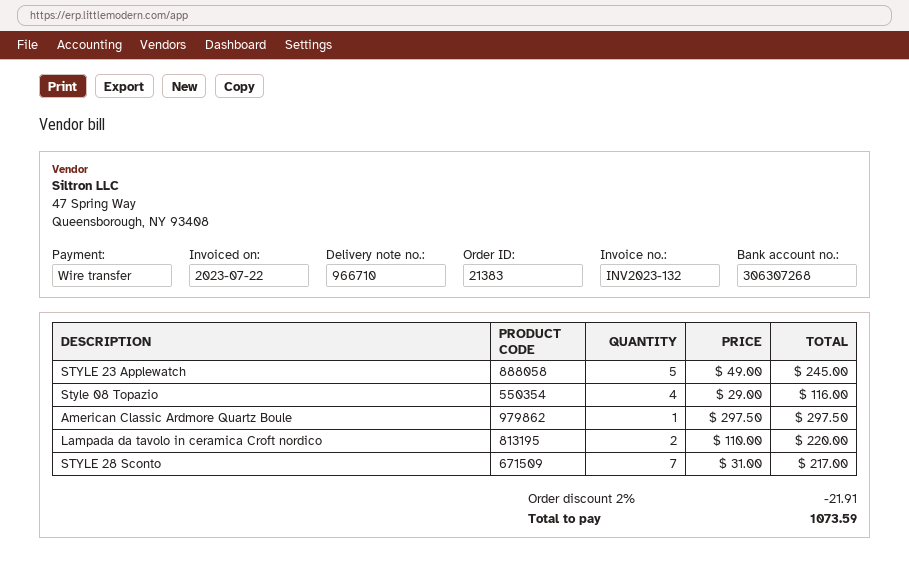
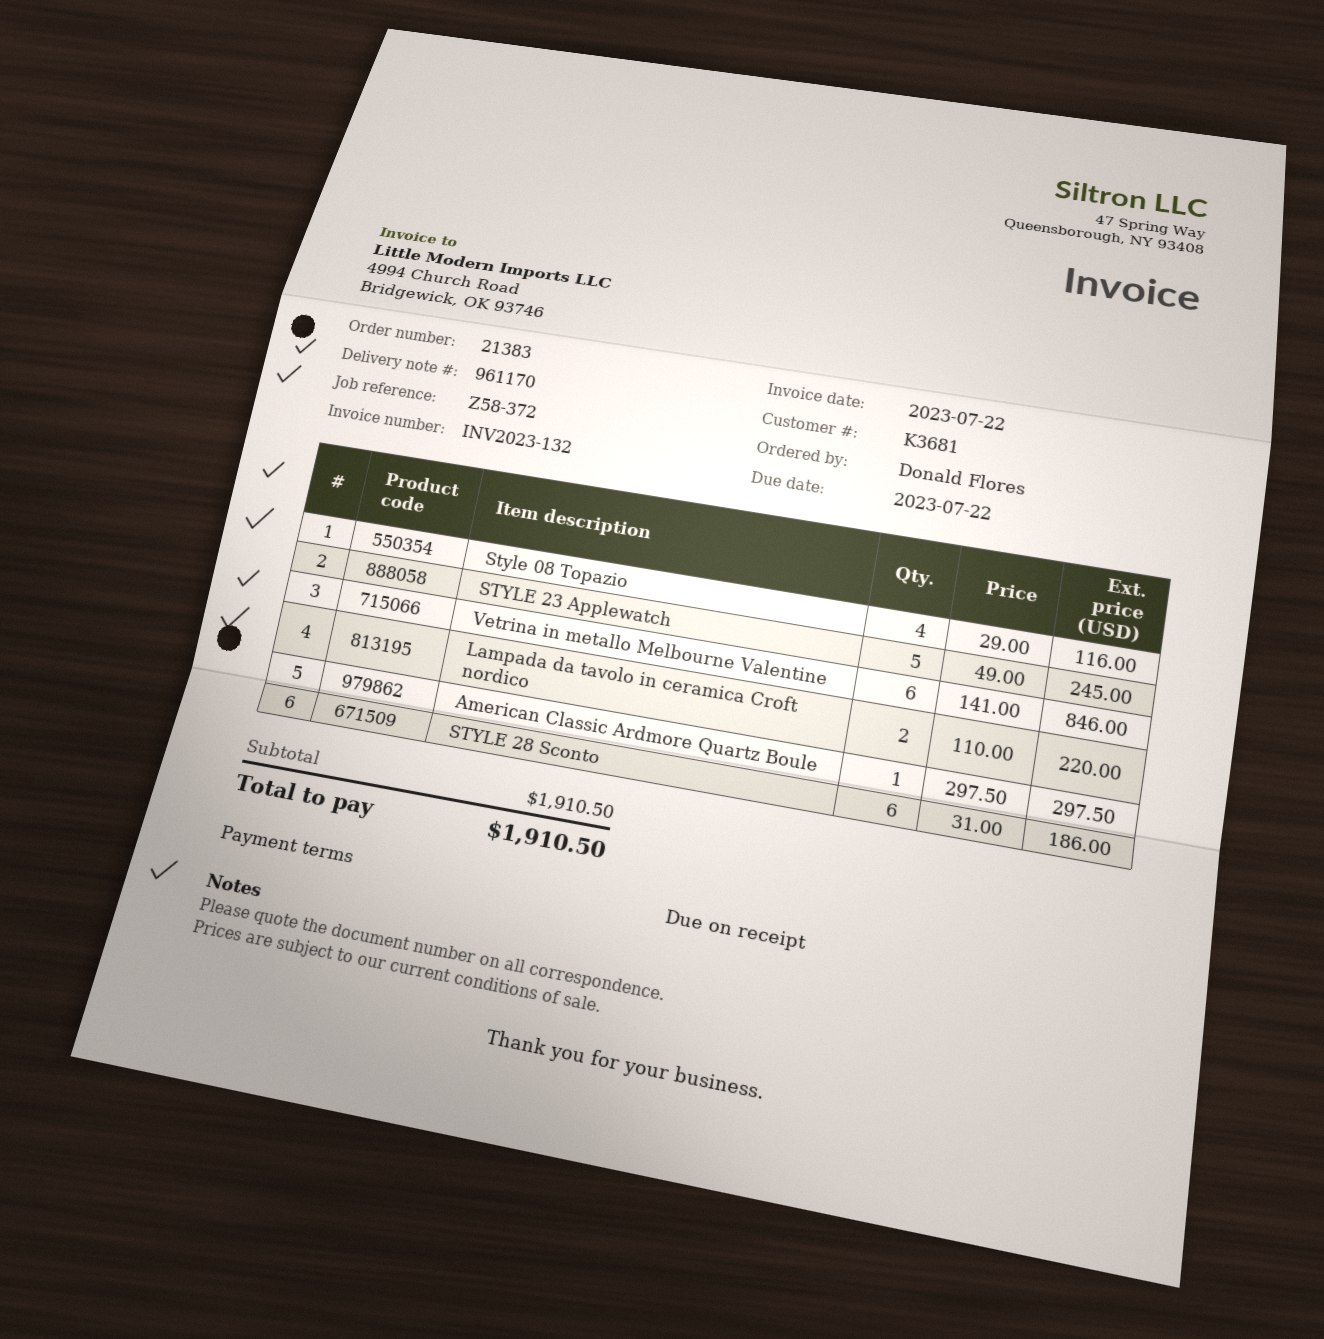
delivery note number: 966710 -> 961170
STYLE 28 Sconto: 7 x 31.00 = 217.00 -> 6 x 31.00 = 186.00
Vetrina in metallo Melbourne Valentine: none -> 6 x 141.00 = 846.00
discount: 2% = 21.91 -> none
total: 1073.59 -> 1910.50

